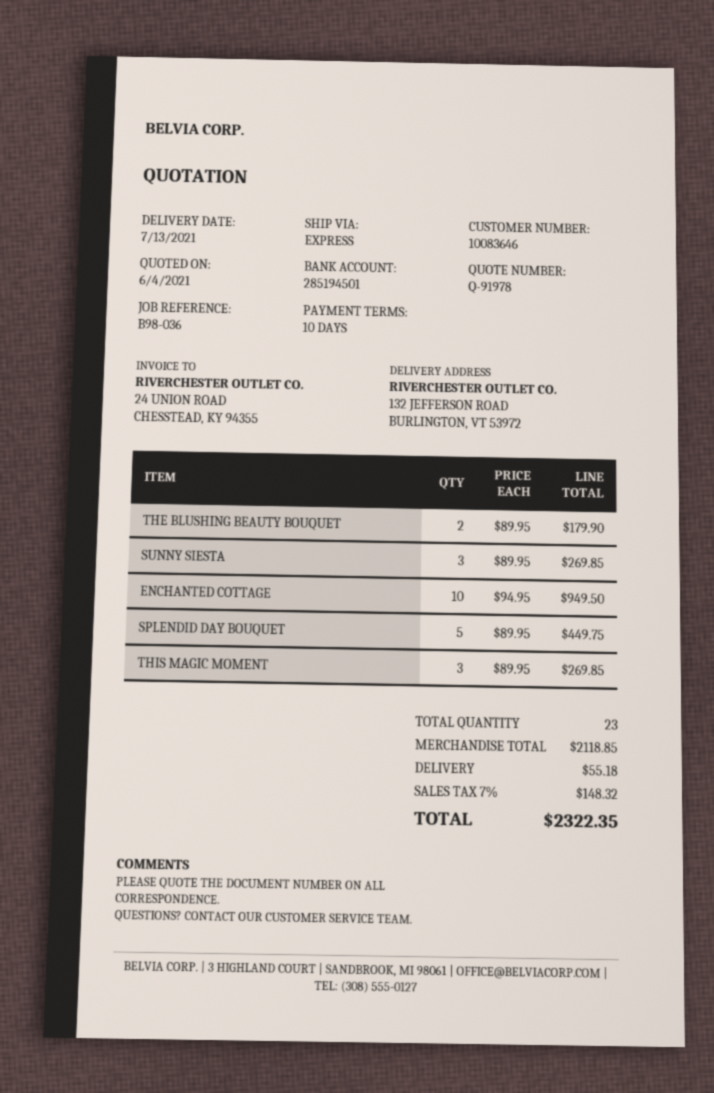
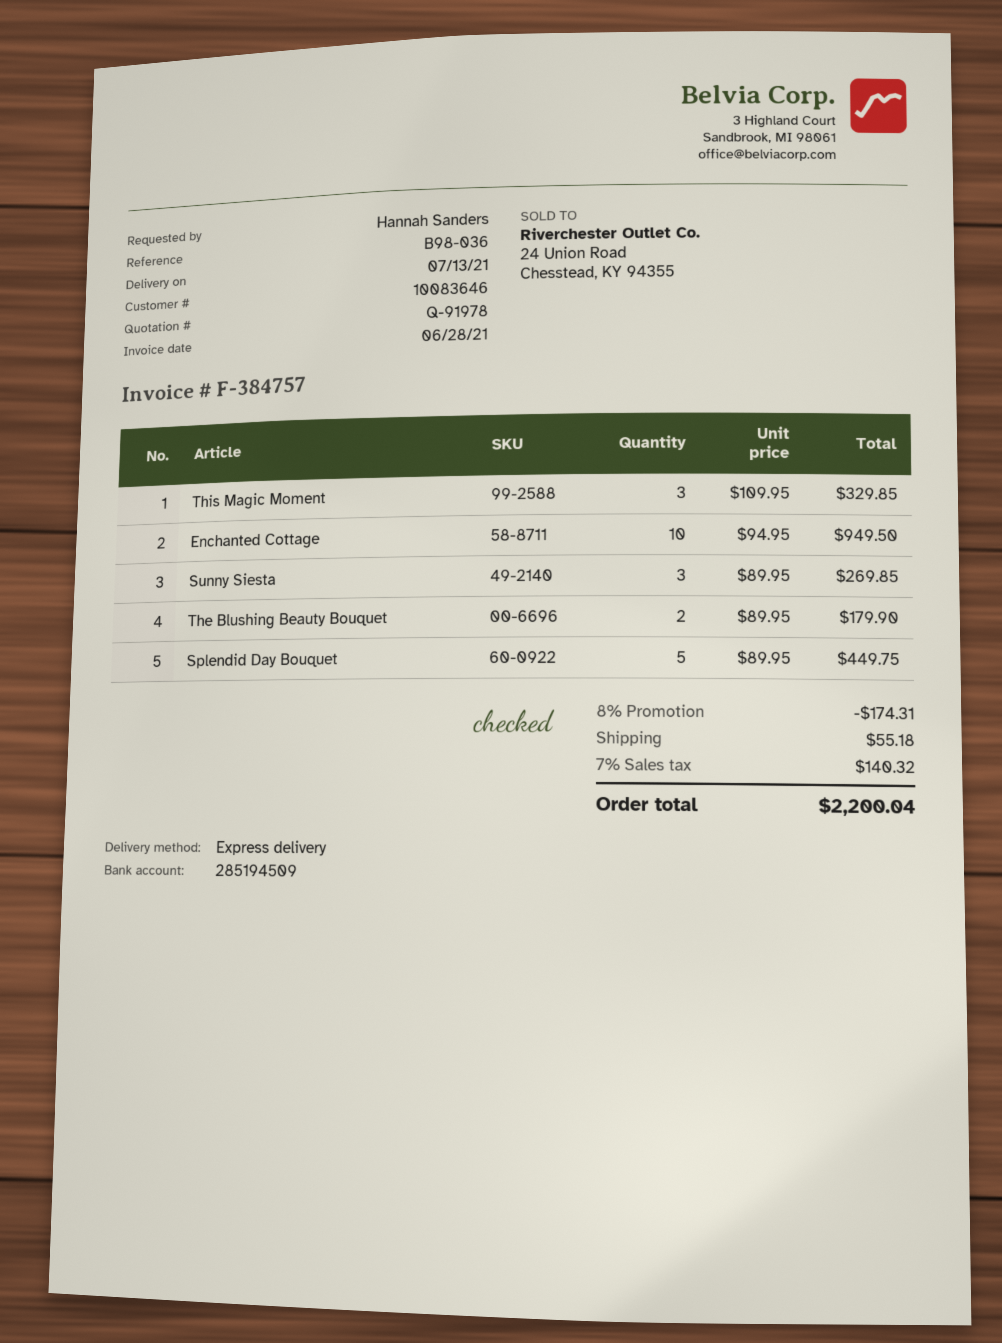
bank account: 285194501 -> 285194509
THIS MAGIC MOMENT: 3 x 89.95 = 269.85 -> 3 x 109.95 = 329.85
discount: none -> 8% = 174.31
tax: 7% = 148.32 -> 7% = 140.32
total: 2322.35 -> 2200.04

